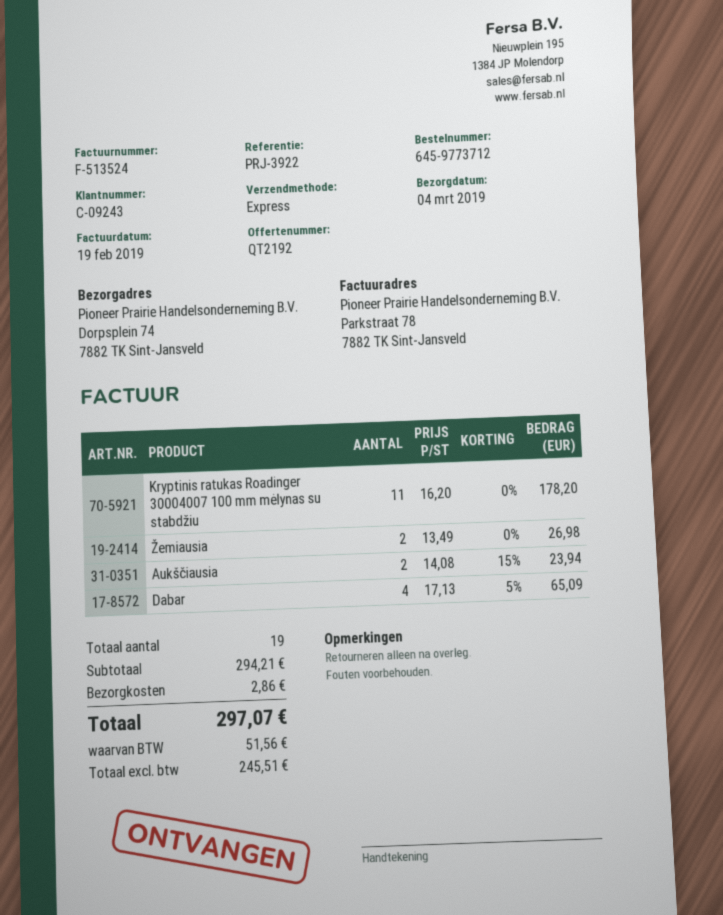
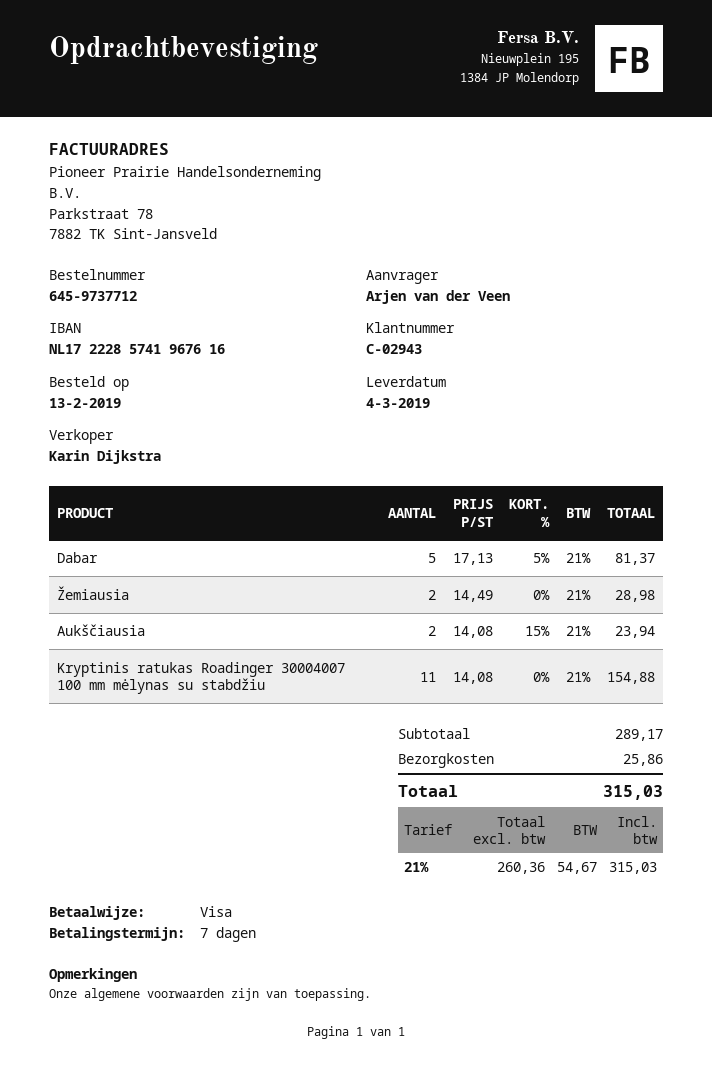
order number: 645-9773712 -> 645-9737712
customer number: C-09243 -> C-02943
Kryptinis ratukas Roadinger 30004007 100 mm mėlynas su stabdžiu: 11 x 16.20 = 178.20 -> 11 x 14.08 = 154.88
Žemiausia: 2 x 13.49 = 26.98 -> 2 x 14.49 = 28.98
Dabar: 4 x 17.13 - 5% = 65.09 -> 5 x 17.13 - 5% = 81.37
subtotal: 294.21 -> 289.17
shipping: 2.86 -> 25.86
net: 245.51 -> 260.36
tax: 51.56 -> 54.67
total: 297.07 -> 315.03

